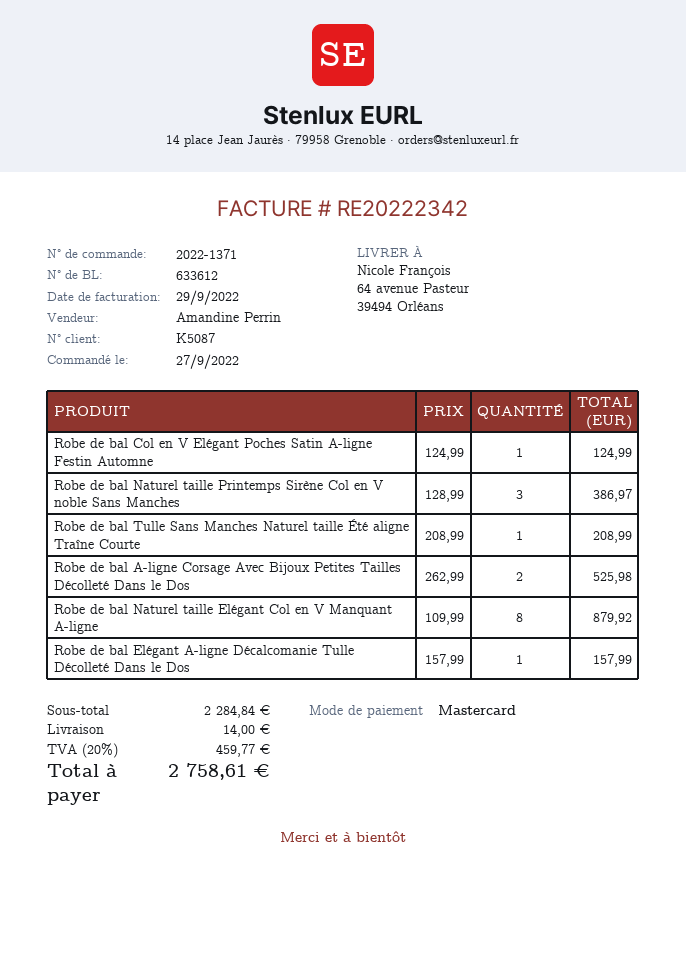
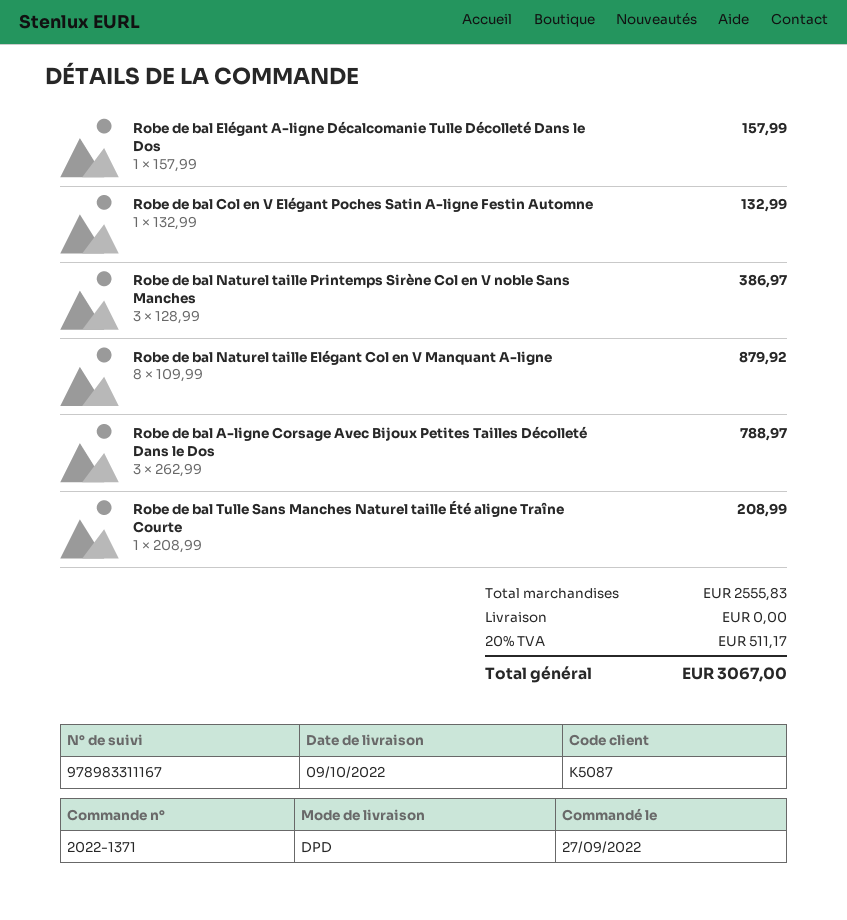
Robe de bal Col en V Elégant Poches Satin A-ligne Festin Automne: 1 x 124.99 = 124.99 -> 1 x 132.99 = 132.99
Robe de bal A-ligne Corsage Avec Bijoux Petites Tailles Décolleté Dans le Dos: 2 x 262.99 = 525.98 -> 3 x 262.99 = 788.97
subtotal: 2284.84 -> 2555.83
shipping: 14.00 -> 0.00
tax: 20% = 459.77 -> 20% = 511.17
total: 2758.61 -> 3067.00

